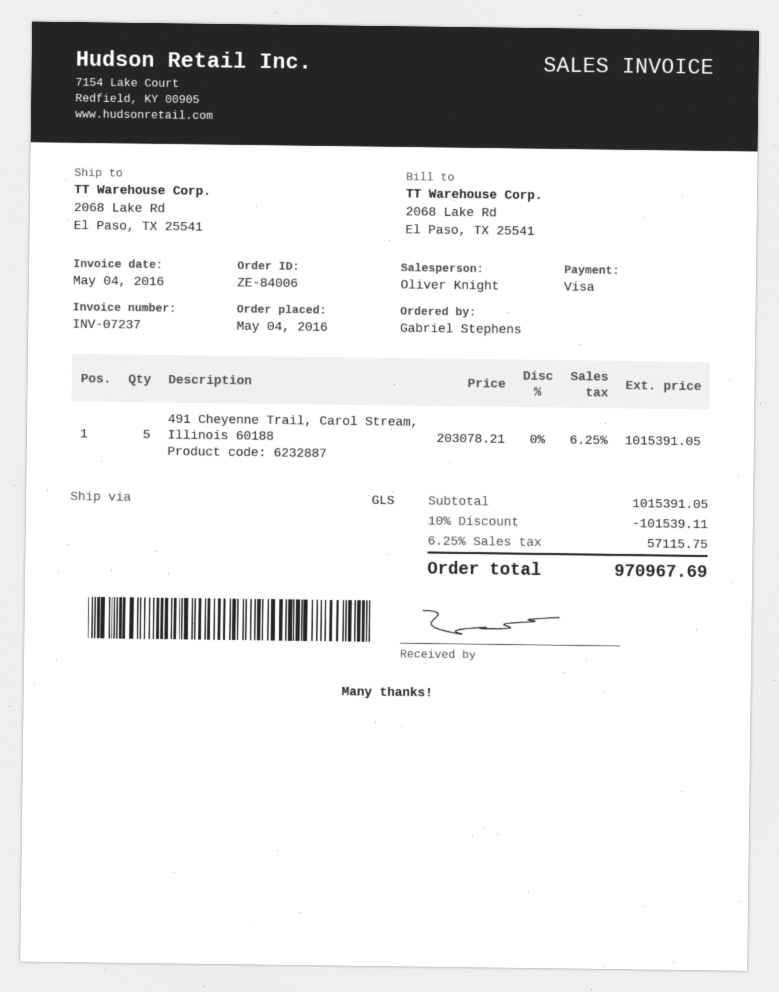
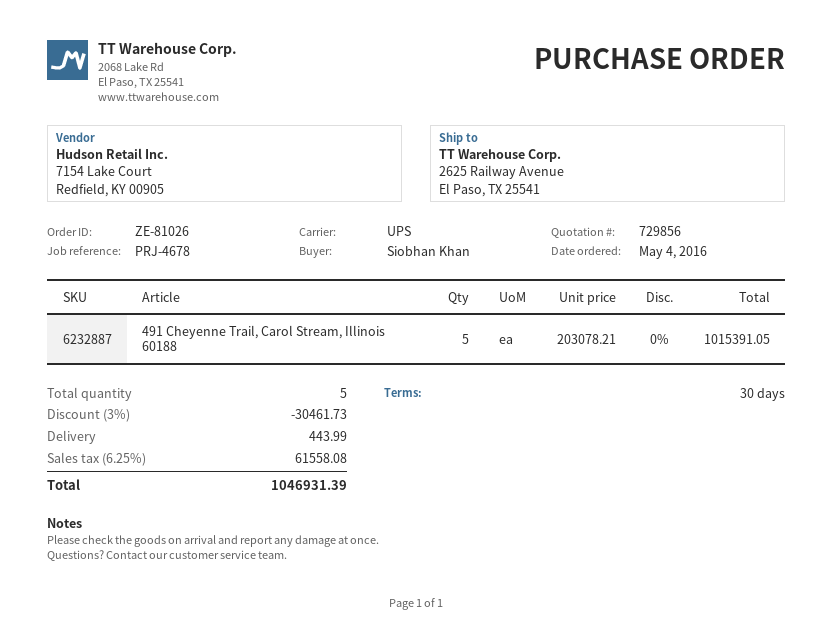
order number: ZE-84006 -> ZE-81026
ordered by: Gabriel Stephens -> Siobhan Khan
shipping method: GLS -> UPS
ship to: 2068 Lake Rd, El Paso, TX 25541 -> 2625 Railway Avenue, El Paso, TX 25541
discount: 10% = 101539.11 -> 3% = 30461.73
shipping: none -> 443.99
tax: 6.25% = 57115.75 -> 6.25% = 61558.08
total: 970967.69 -> 1046931.39

